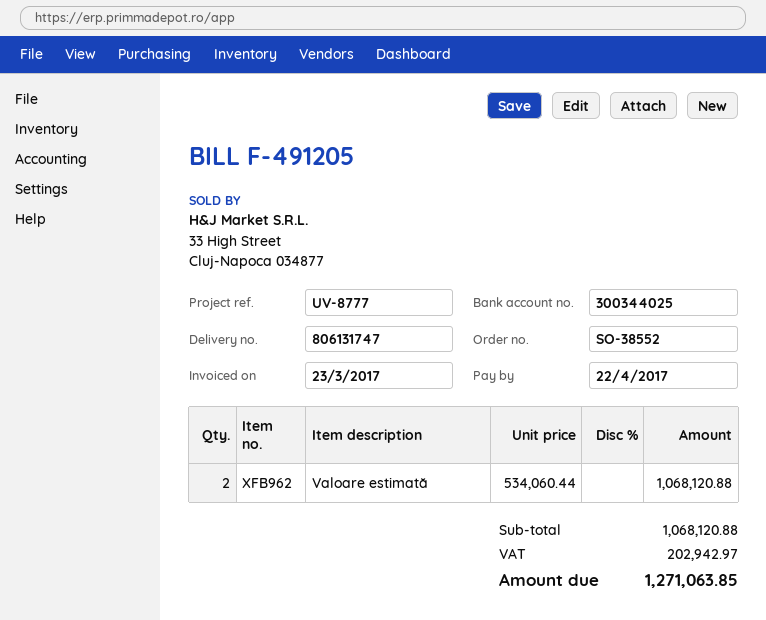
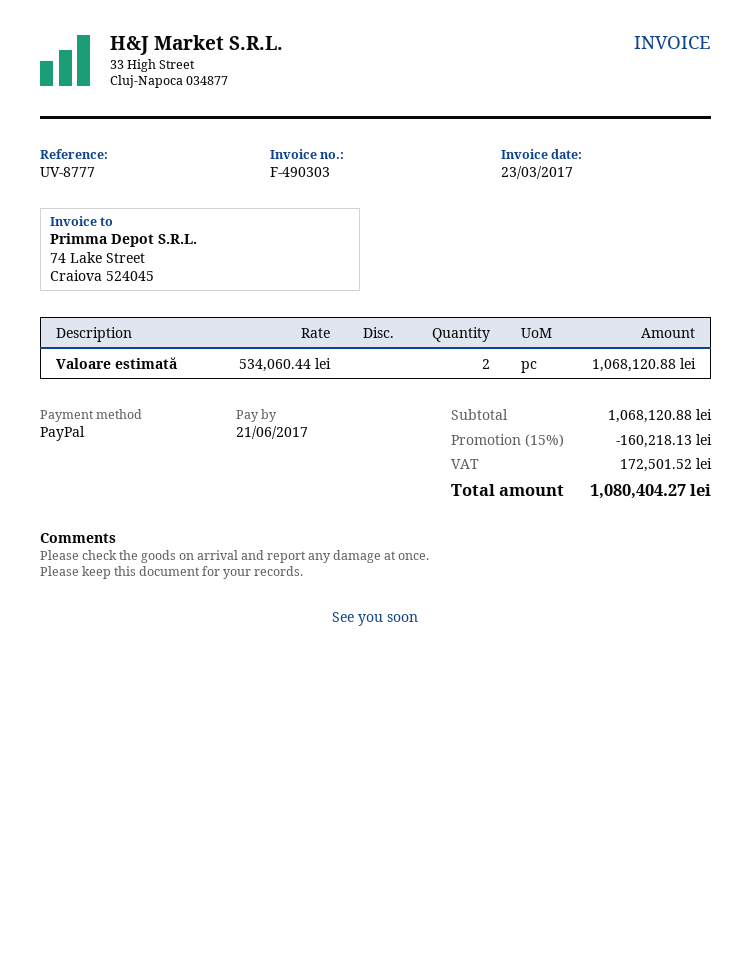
invoice number: F-491205 -> F-490303
due date: 2017-04-22 -> 2017-06-21
discount: none -> 15% = 160218.13
tax: 202942.97 -> 172501.52
total: 1271063.85 -> 1080404.27

